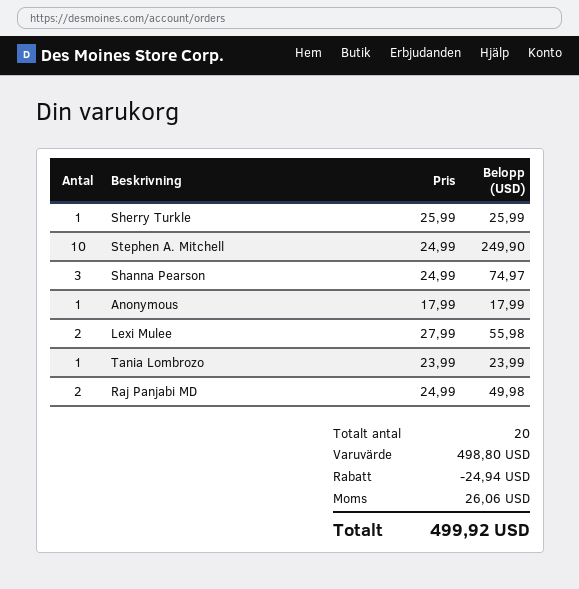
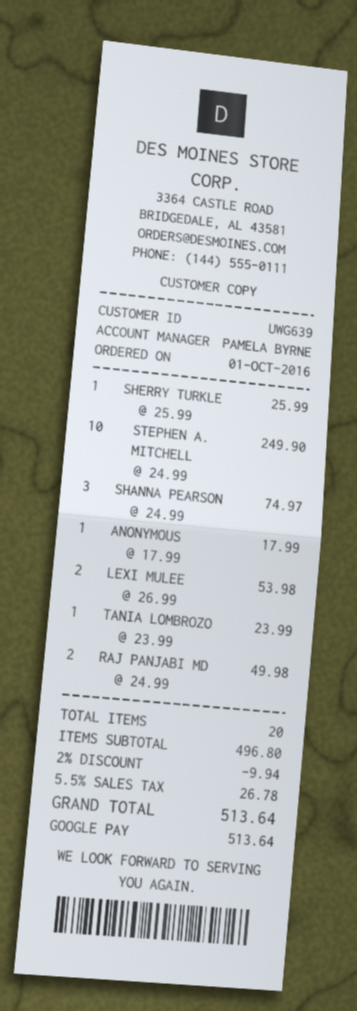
Lexi Mulee: 2 x 27.99 = 55.98 -> 2 x 26.99 = 53.98
subtotal: 498.80 -> 496.80
discount: 24.94 -> 9.94
tax: 26.06 -> 26.78
total: 499.92 -> 513.64

